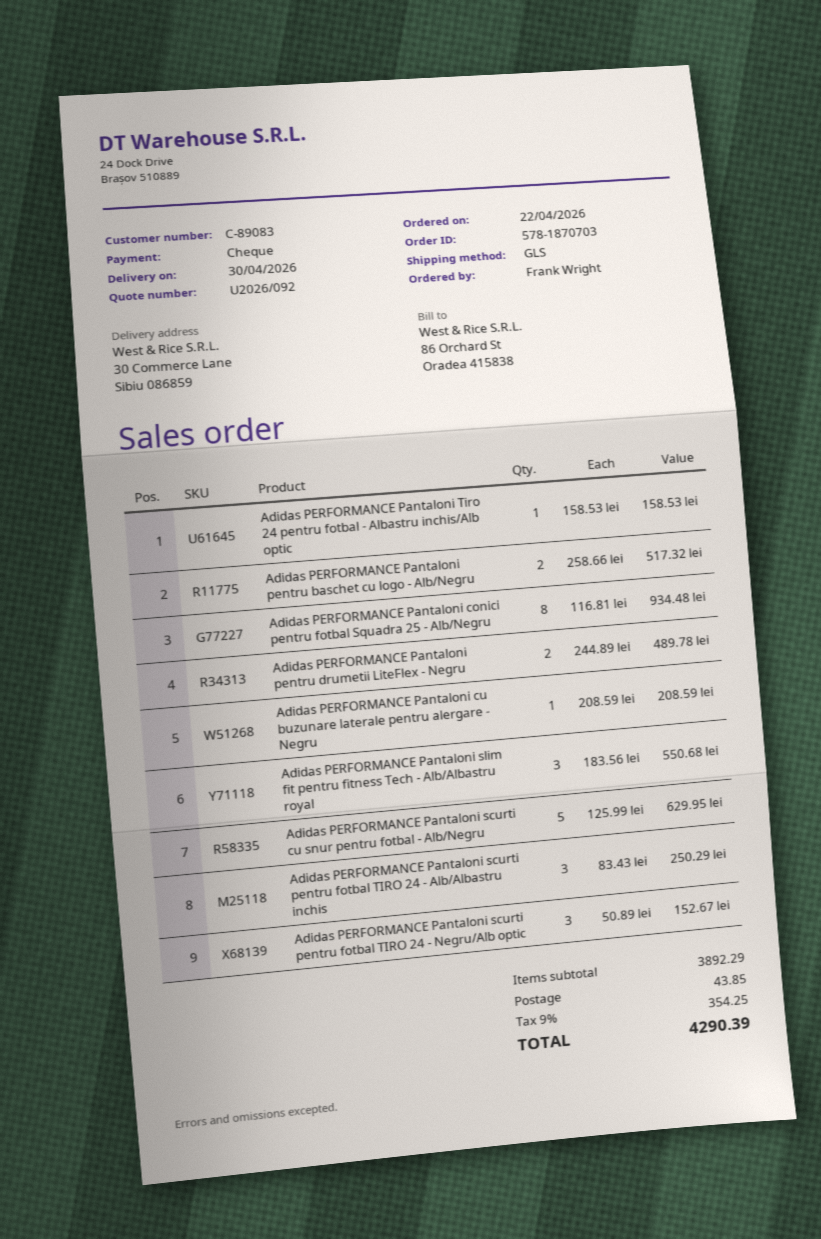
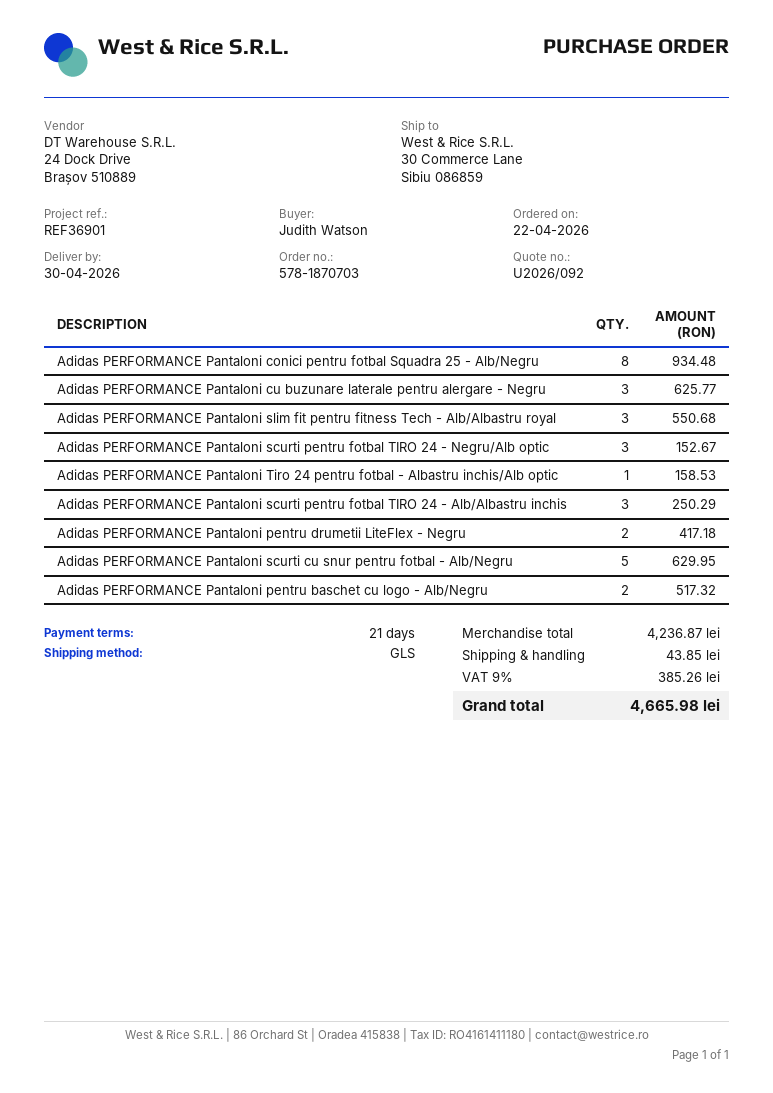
ordered by: Frank Wright -> Judith Watson
Adidas PERFORMANCE Pantaloni pentru drumetii LiteFlex - Negru: 2 for 489.78 -> 2 for 417.18
Adidas PERFORMANCE Pantaloni cu buzunare laterale pentru alergare - Negru: 1 for 208.59 -> 3 for 625.77
subtotal: 3892.29 -> 4236.87
tax: 9% = 354.25 -> 9% = 385.26
total: 4290.39 -> 4665.98

